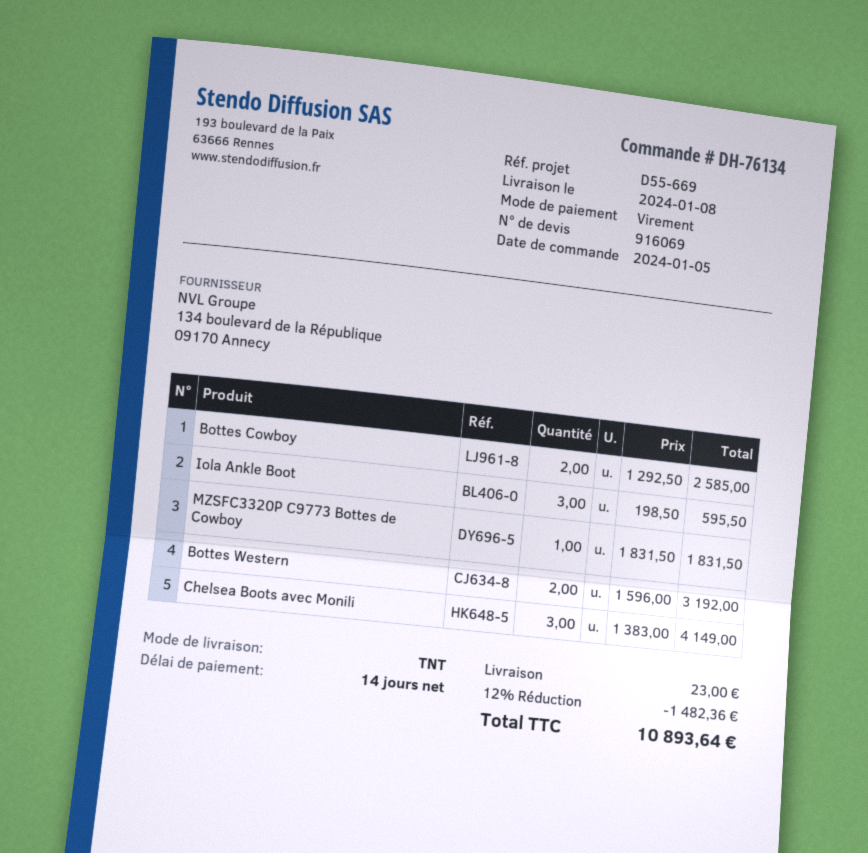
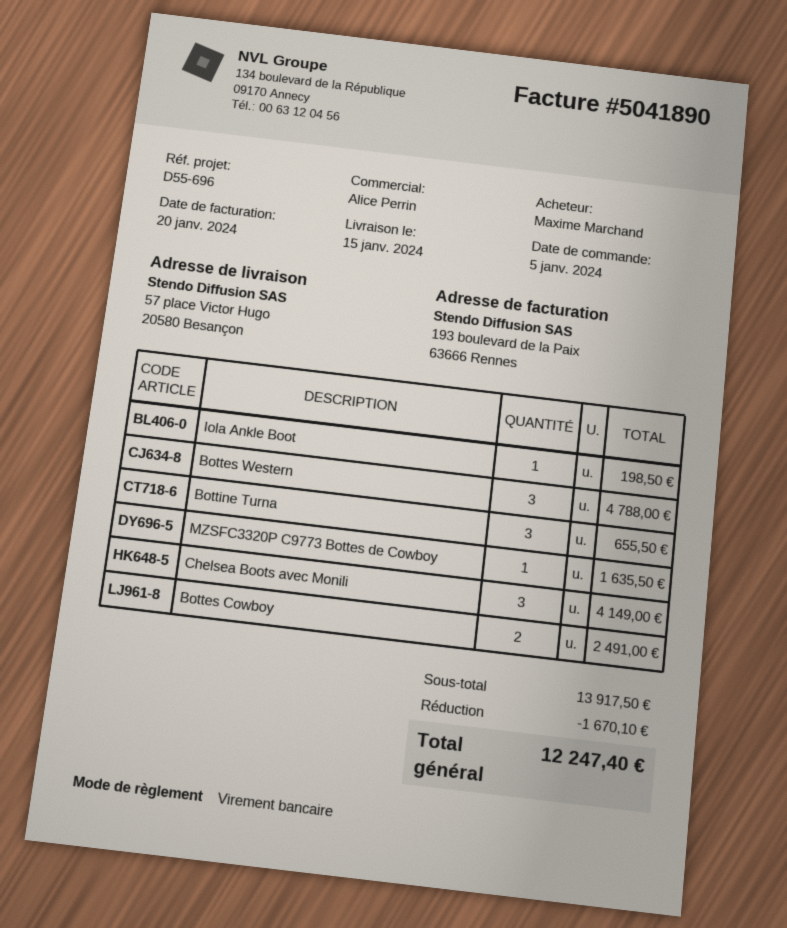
delivery date: 2024-01-08 -> 2024-01-15
reference: D55-669 -> D55-696
Bottes Cowboy: 2 for 2585.00 -> 2 for 2491.00
Iola Ankle Boot: 3 for 595.50 -> 1 for 198.50
MZSFC3320P C9773 Bottes de Cowboy: 1 for 1831.50 -> 1 for 1635.50
Bottes Western: 2 for 3192.00 -> 3 for 4788.00
Bottine Turna: none -> 3 for 655.50
discount: 1482.36 -> 1670.10
shipping: 23.00 -> none
total: 10893.64 -> 12247.40

